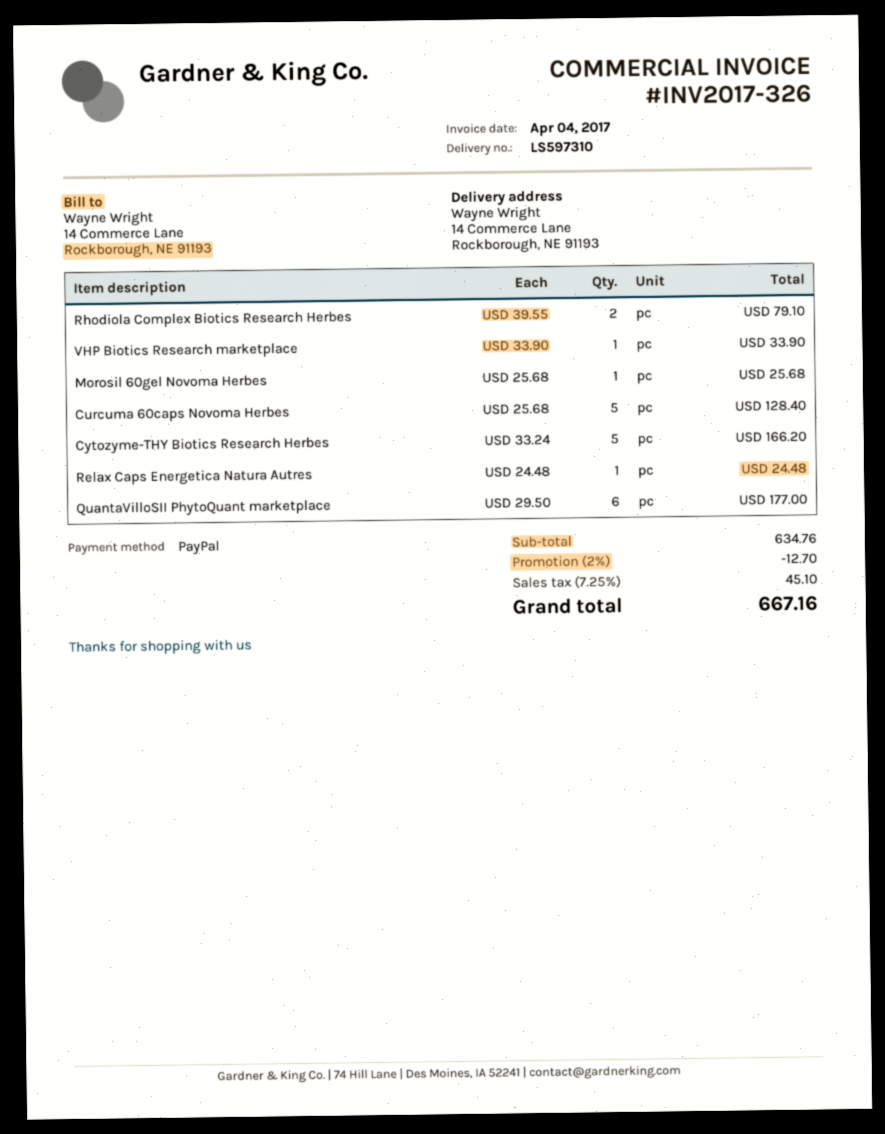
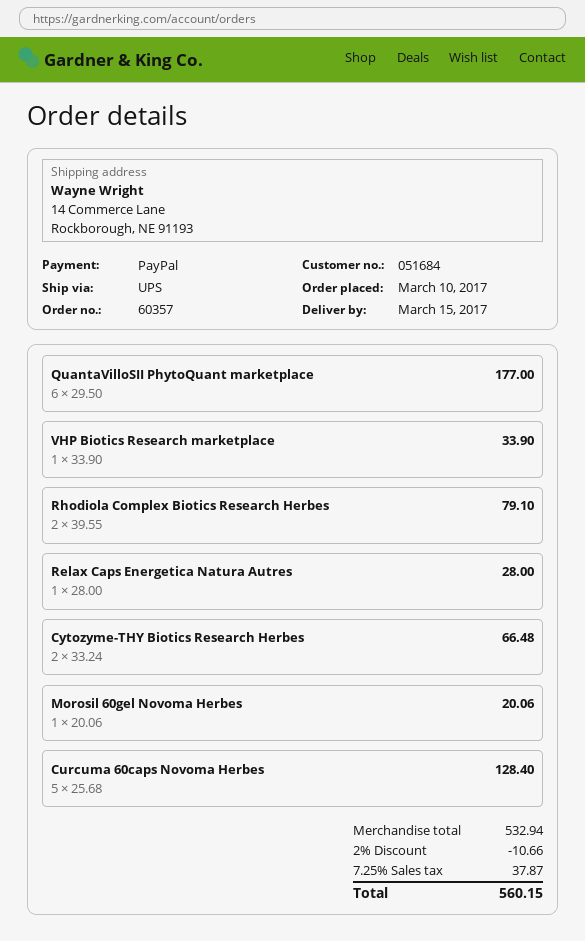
Morosil 60gel Novoma Herbes: 1 x 25.68 = 25.68 -> 1 x 20.06 = 20.06
Cytozyme-THY Biotics Research Herbes: 5 x 33.24 = 166.20 -> 2 x 33.24 = 66.48
Relax Caps Energetica Natura Autres: 1 x 24.48 = 24.48 -> 1 x 28.00 = 28.00
subtotal: 634.76 -> 532.94
discount: 2% = 12.70 -> 2% = 10.66
tax: 7.25% = 45.10 -> 7.25% = 37.87
total: 667.16 -> 560.15

